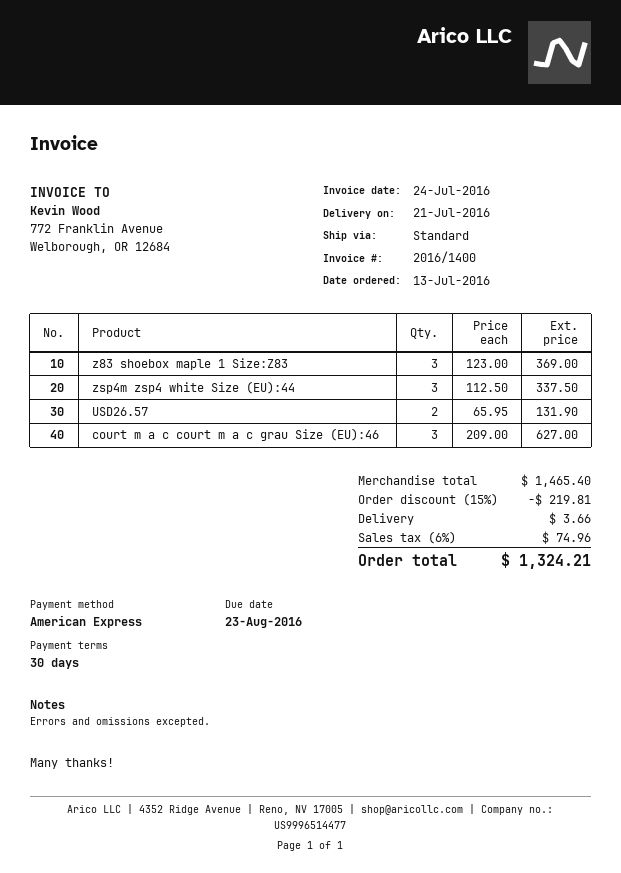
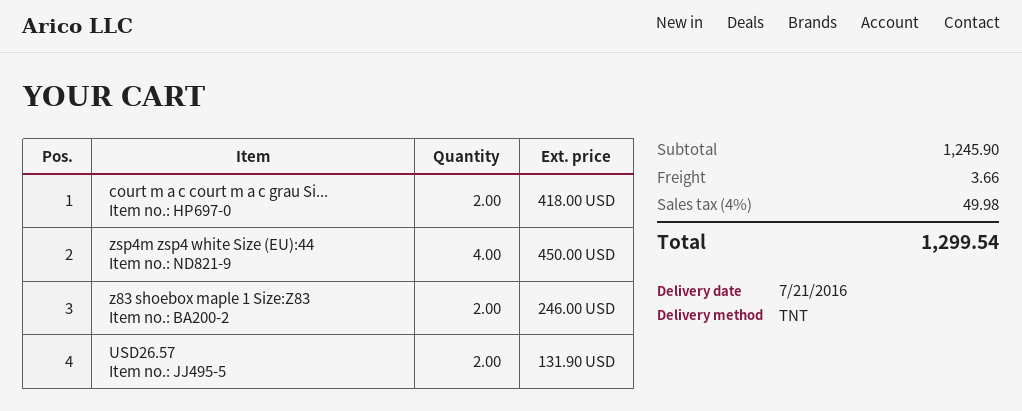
shipping method: standard -> TNT
z83 shoebox maple 1 Size:Z83: 3 for 369.00 -> 2 for 246.00
zsp4m zsp4 white Size (EU):44: 3 for 337.50 -> 4 for 450.00
court m a c court m a c grau Size (EU):46: 3 for 627.00 -> 2 for 418.00
subtotal: 1465.40 -> 1245.90
discount: 15% = 219.81 -> none
tax: 6% = 74.96 -> 4% = 49.98
total: 1324.21 -> 1299.54

